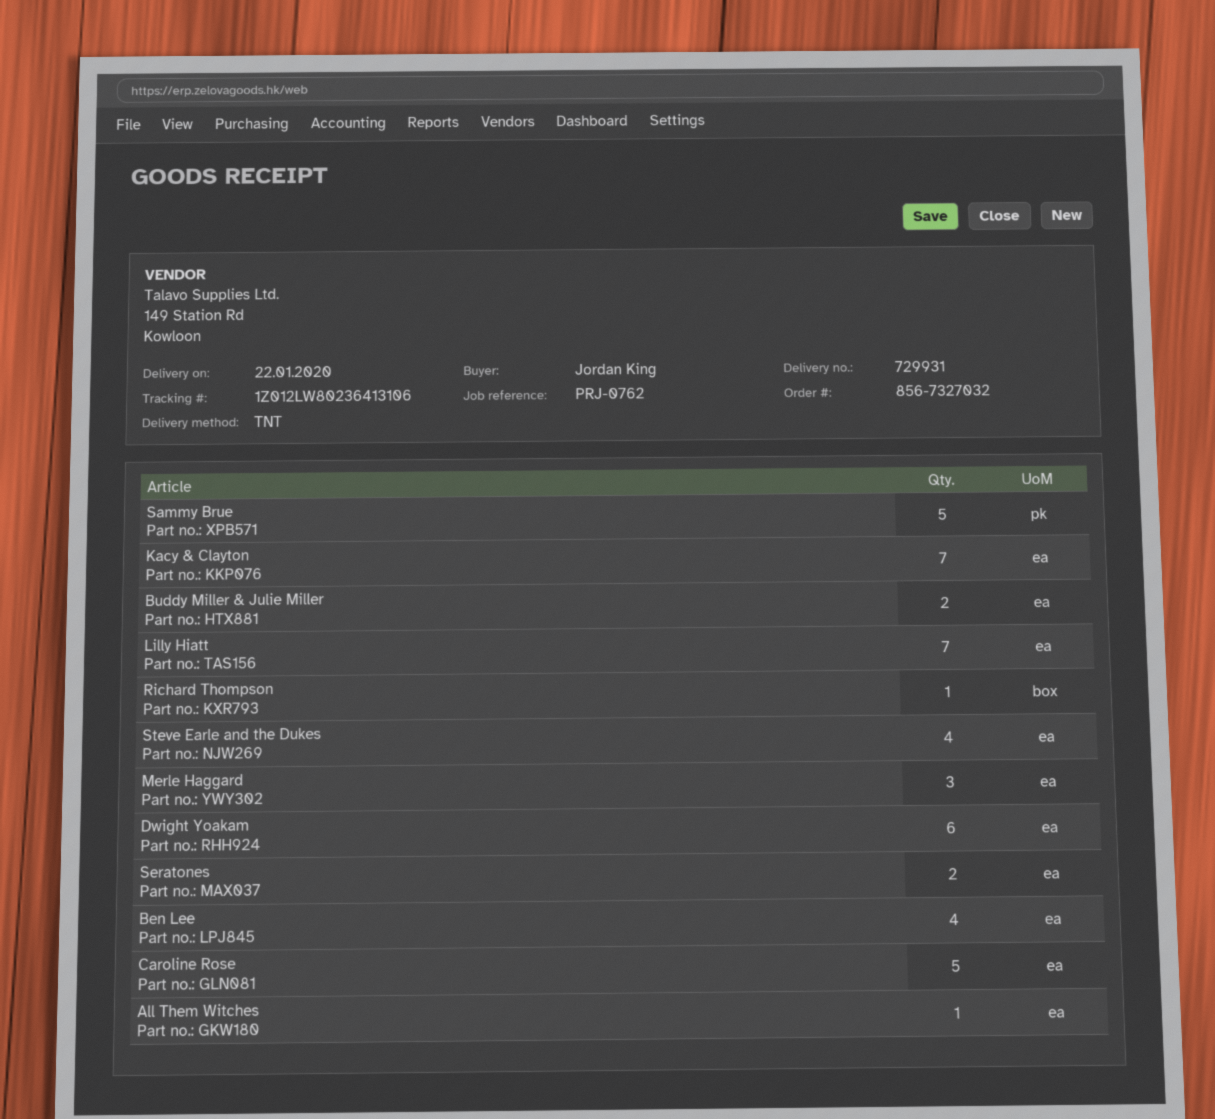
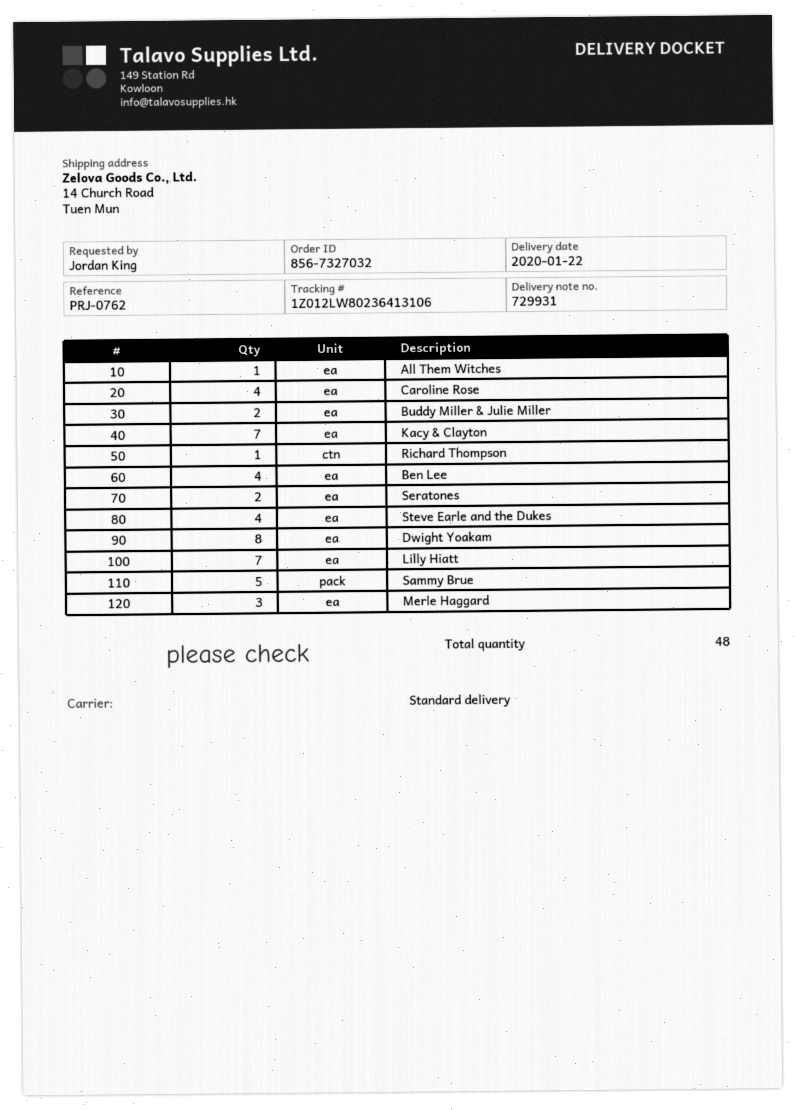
shipping method: TNT -> standard
Dwight Yoakam: 6 -> 8
Caroline Rose: 5 -> 4

